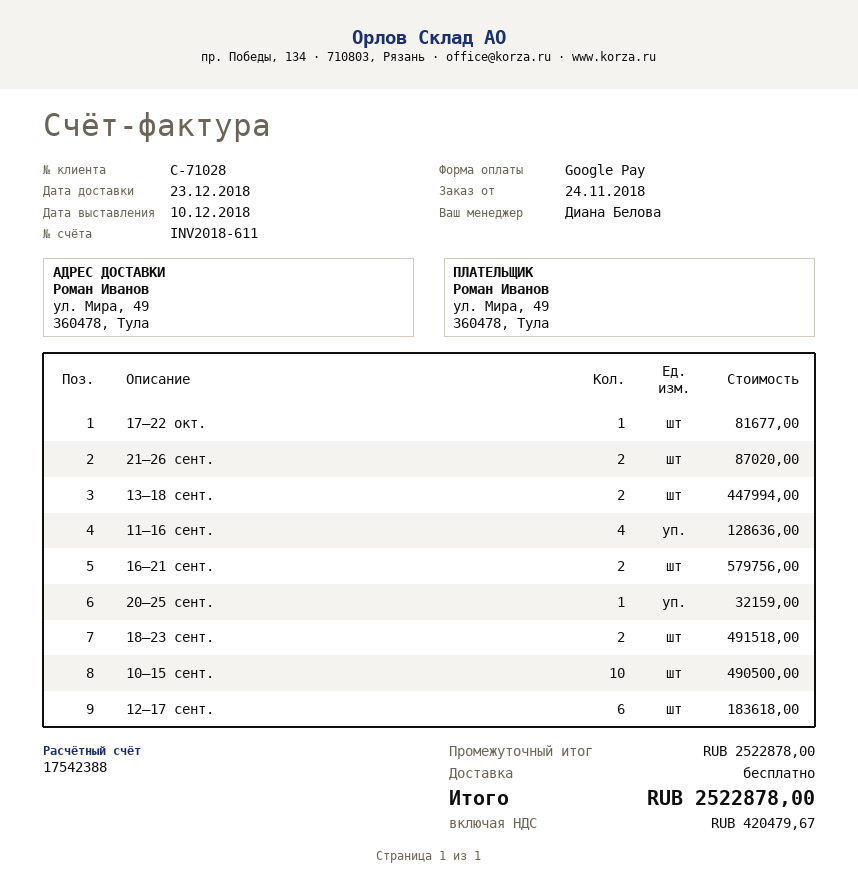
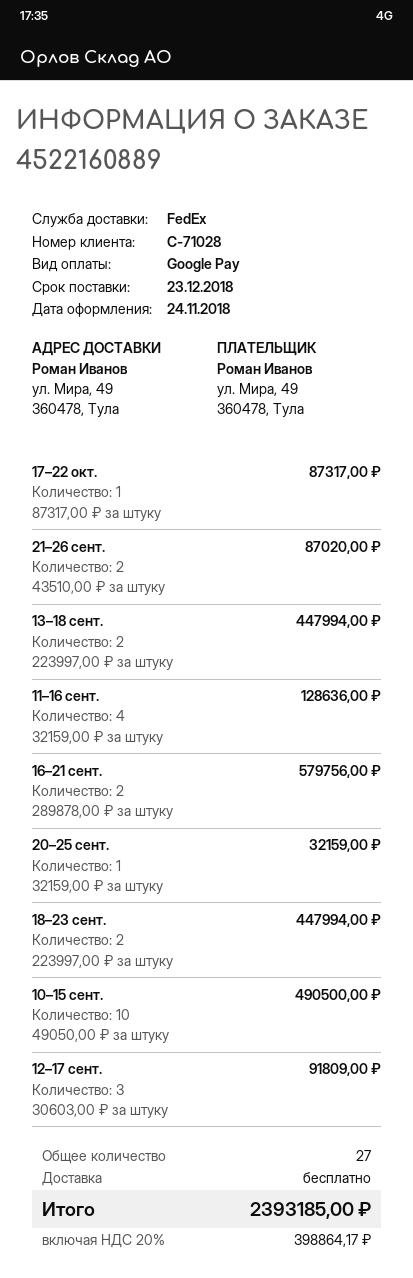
17–22 окт.: 1 for 81677.00 -> 1 for 87317.00
18–23 сент.: 2 for 491518.00 -> 2 for 447994.00
12–17 сент.: 6 for 183618.00 -> 3 for 91809.00
tax: 420479.67 -> 398864.17
total: 2522878.00 -> 2393185.00

